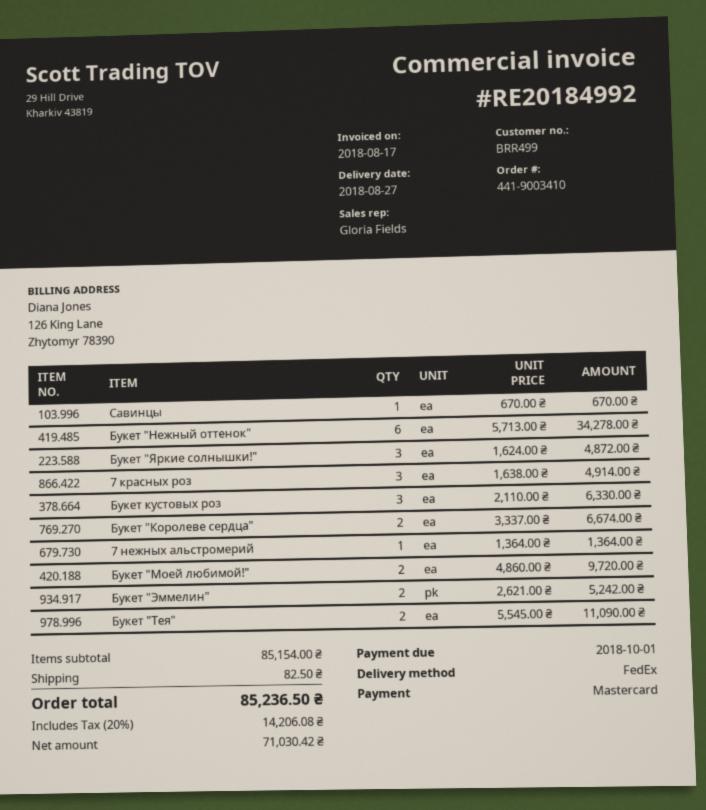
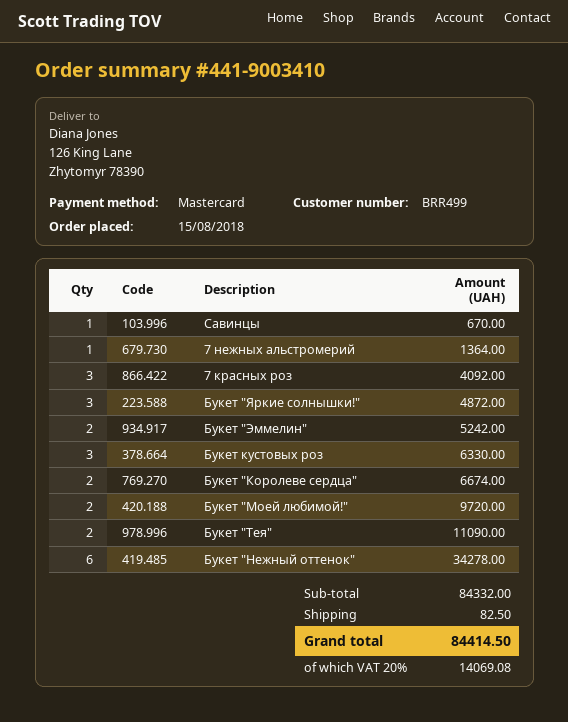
7 красных роз: 3 for 4914.00 -> 3 for 4092.00
subtotal: 85154.00 -> 84332.00
tax: 20% = 14206.08 -> 20% = 14069.08
total: 85236.50 -> 84414.50

